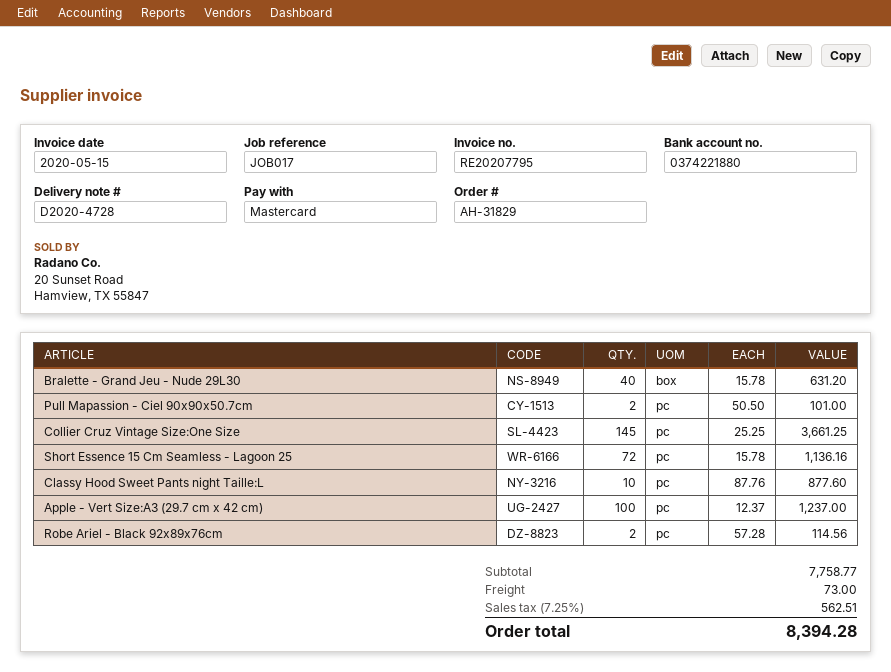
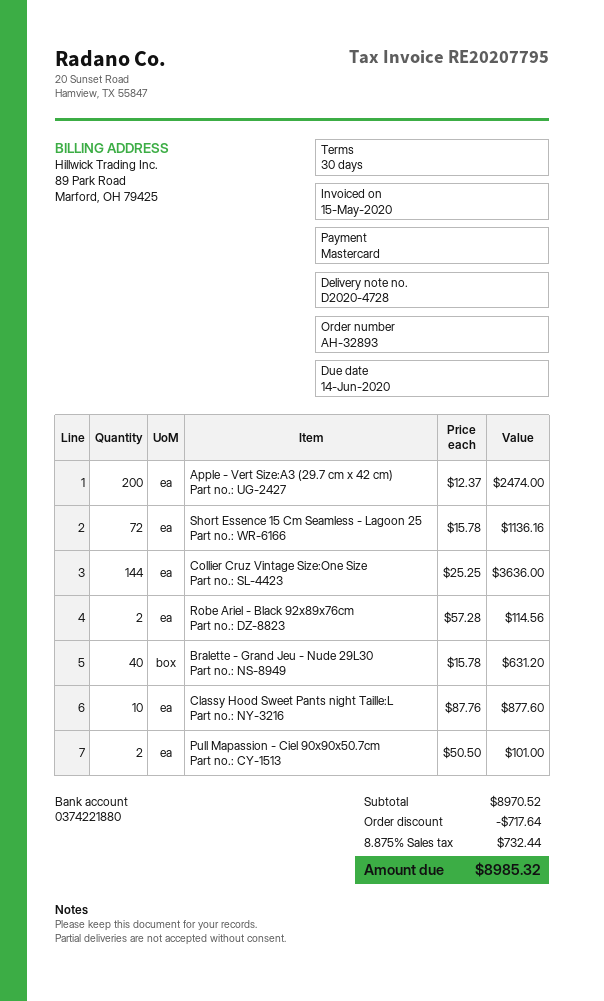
order number: AH-31829 -> AH-32893
Collier Cruz Vintage Size:One Size: 145 x 25.25 = 3661.25 -> 144 x 25.25 = 3636.00
Apple - Vert Size:A3 (29.7 cm x 42 cm): 100 x 12.37 = 1237.00 -> 200 x 12.37 = 2474.00
subtotal: 7758.77 -> 8970.52
discount: none -> 717.64
shipping: 73.00 -> none
tax: 7.25% = 562.51 -> 8.875% = 732.44
total: 8394.28 -> 8985.32

